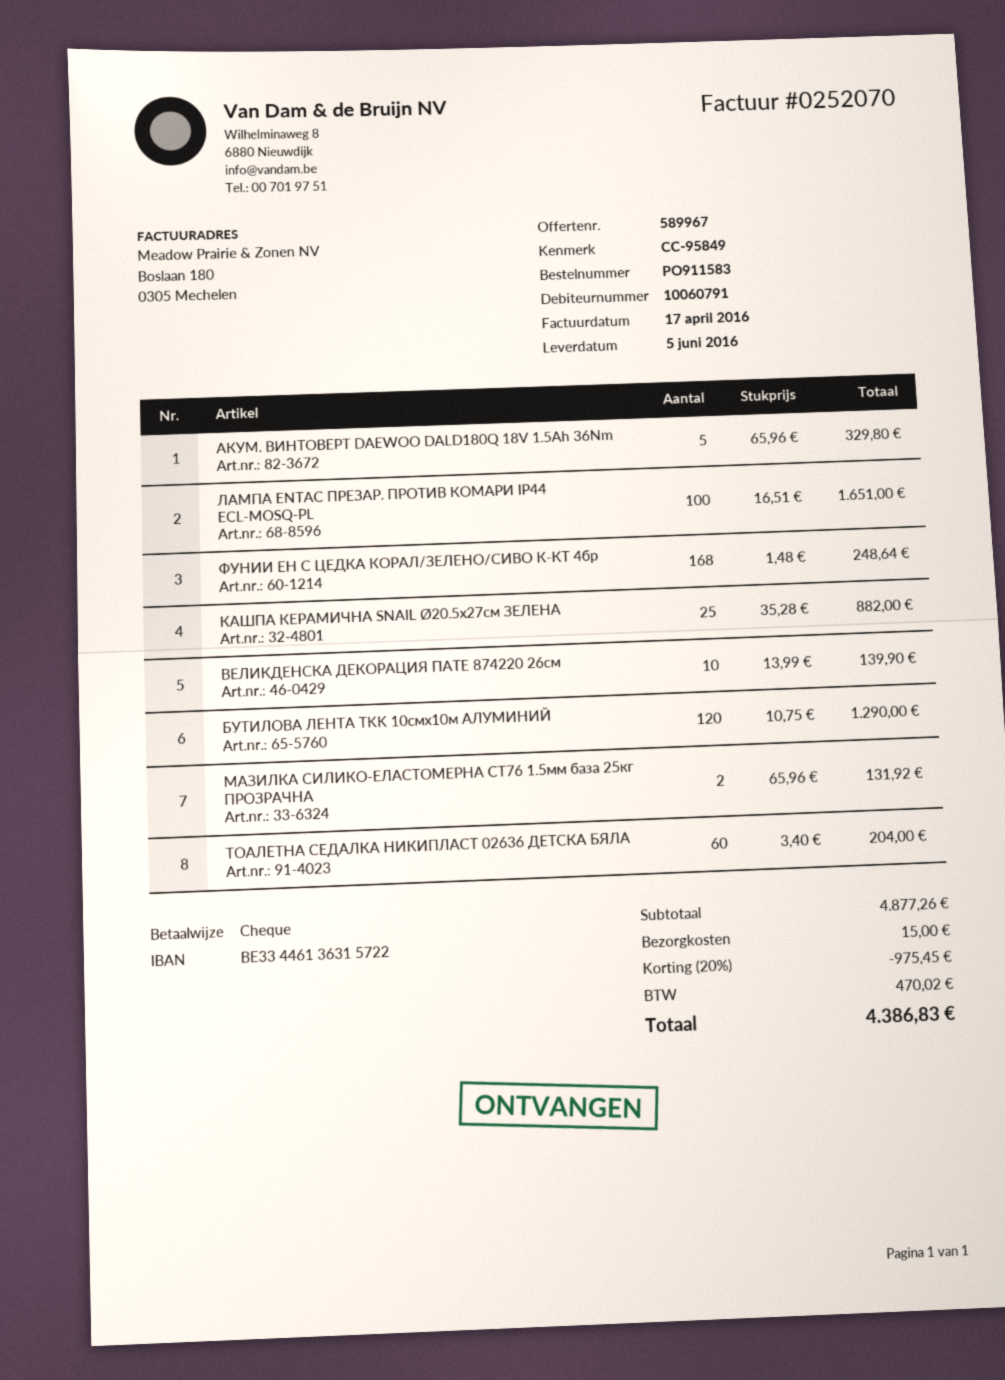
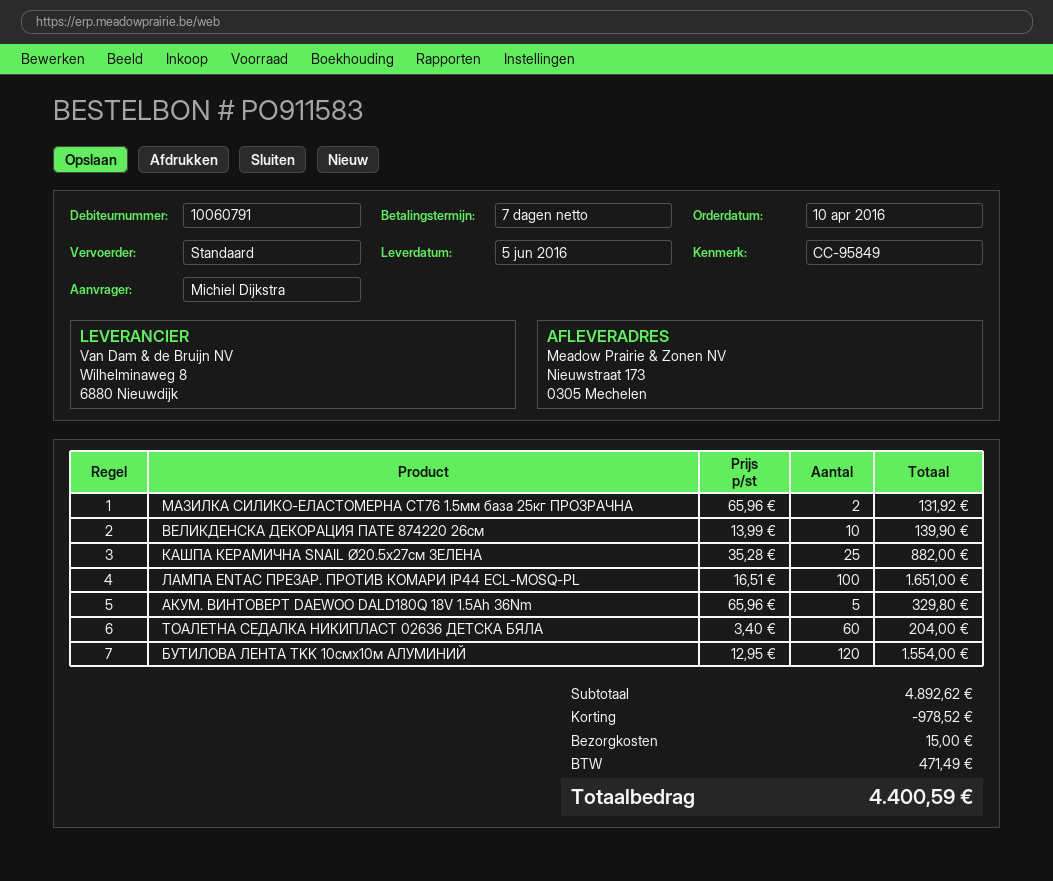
ФУНИИ ЕН С ЦЕДКА КОРАЛ/ЗЕЛЕНО/СИВО К-КТ 4бр: 168 x 1.48 = 248.64 -> none
БУТИЛОВА ЛЕНТА TKK 10смх10м АЛУМИНИЙ: 120 x 10.75 = 1290.00 -> 120 x 12.95 = 1554.00
subtotal: 4877.26 -> 4892.62
discount: 975.45 -> 978.52
tax: 470.02 -> 471.49
total: 4386.83 -> 4400.59

